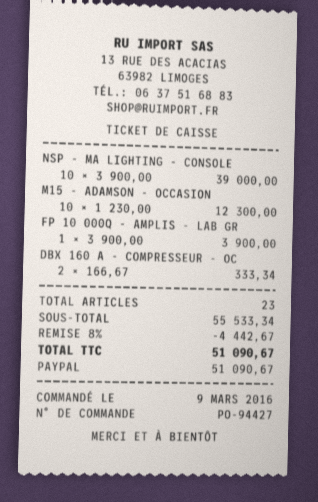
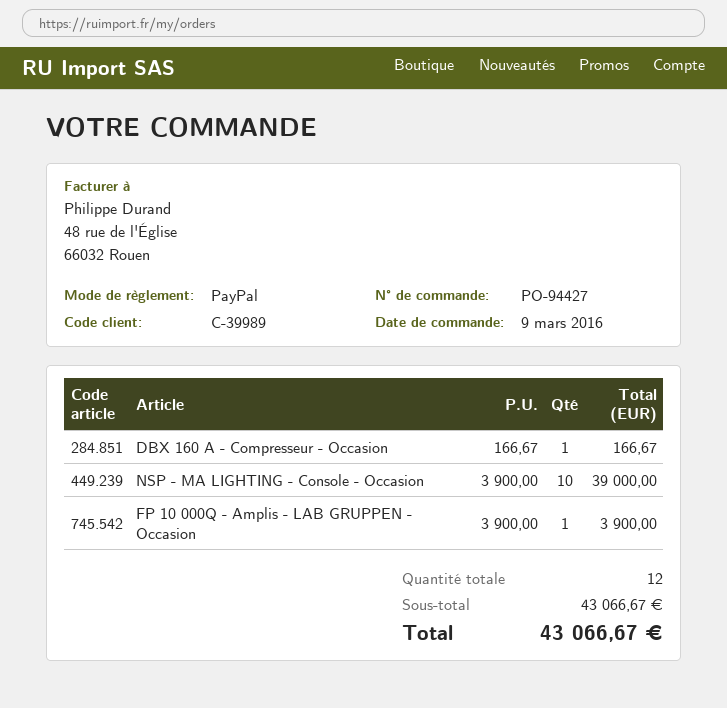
M15 - ADAMSON - OCCASION: 10 x 1230.00 = 12300.00 -> none
DBX 160 A - COMPRESSEUR - OC: 2 x 166.67 = 333.34 -> 1 x 166.67 = 166.67
total quantity: 23 -> 12
subtotal: 55533.34 -> 43066.67
discount: 8% = 4442.67 -> none
total: 51090.67 -> 43066.67

